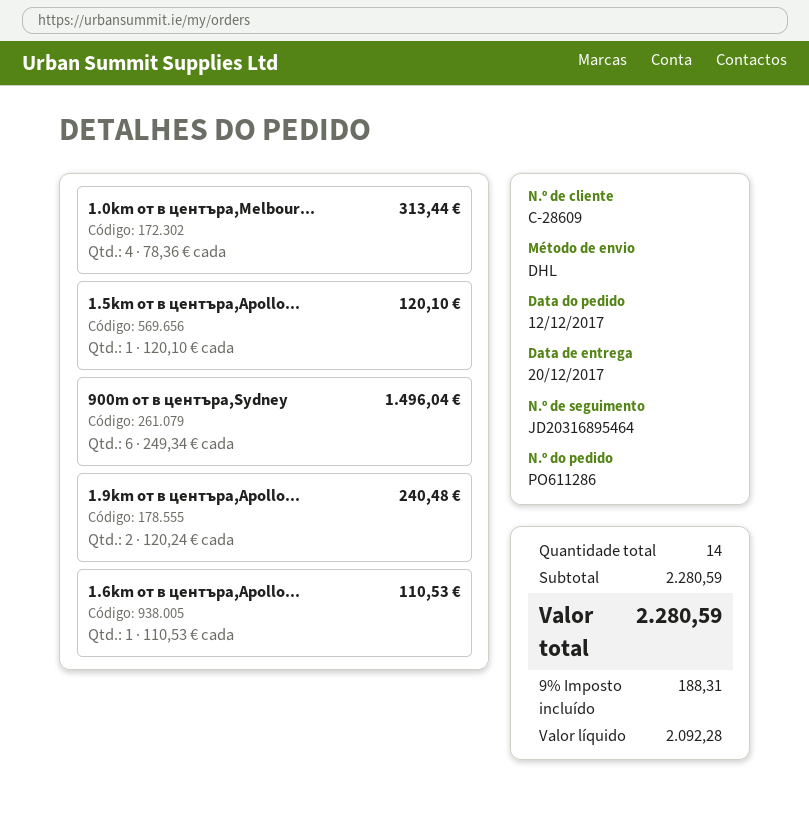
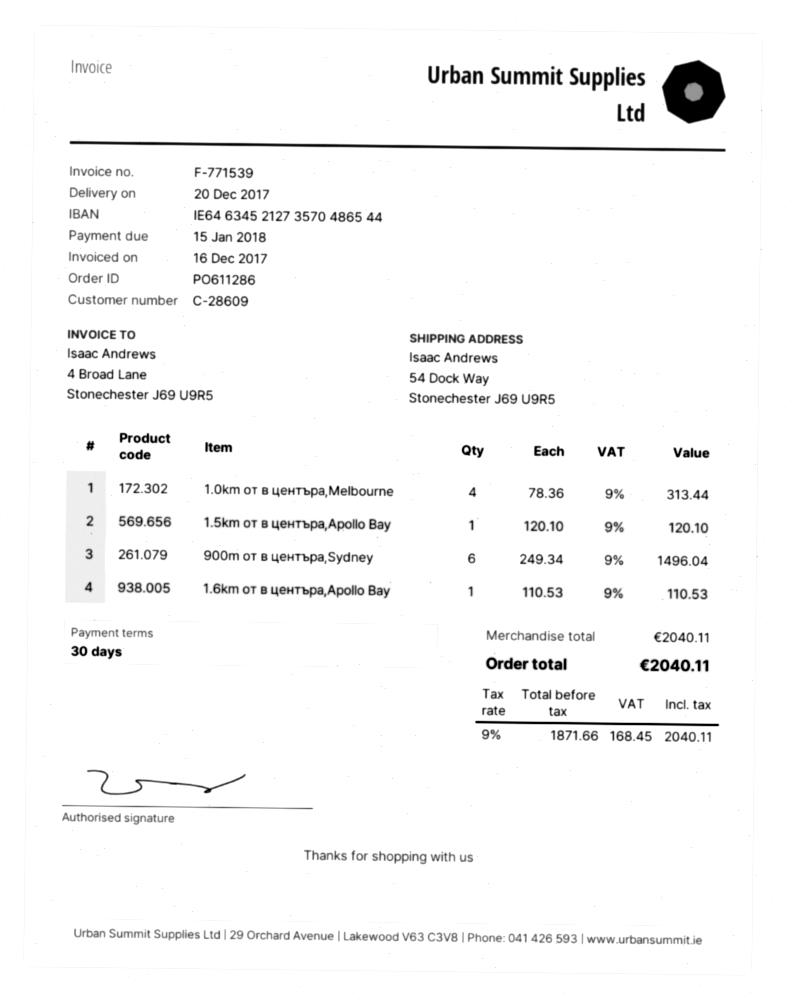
1.9km от в центъра,Apollo...: 2 x 120.24 = 240.48 -> none
subtotal: 2280.59 -> 2040.11
net: 2092.28 -> 1871.66
tax: 9% = 188.31 -> 9% = 168.45
total: 2280.59 -> 2040.11

